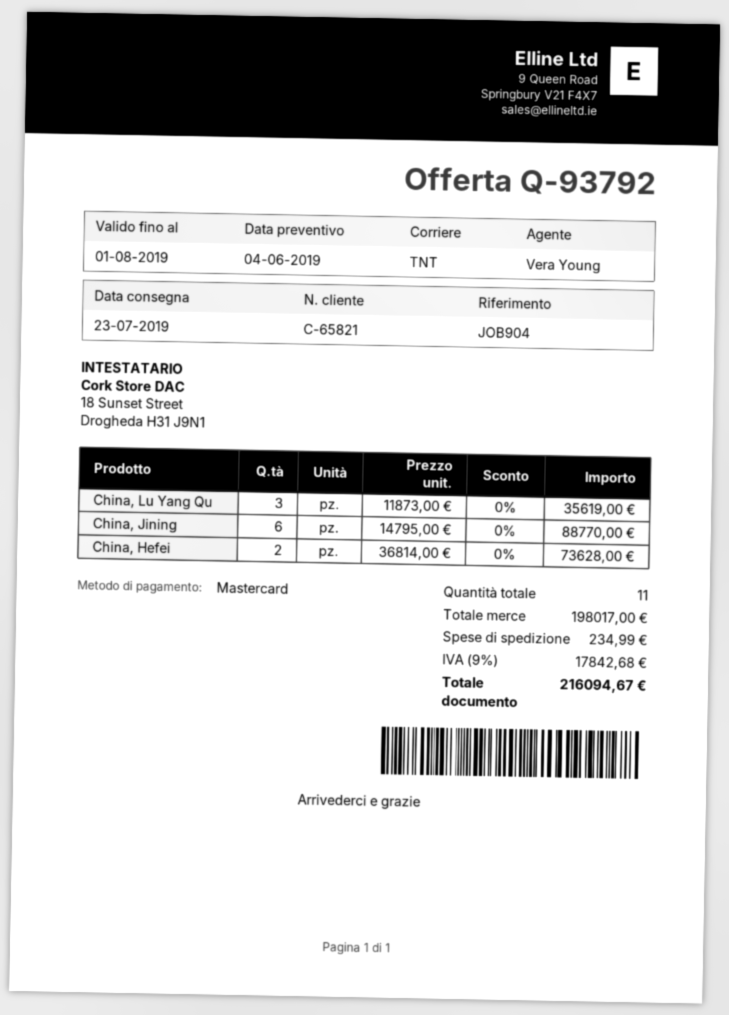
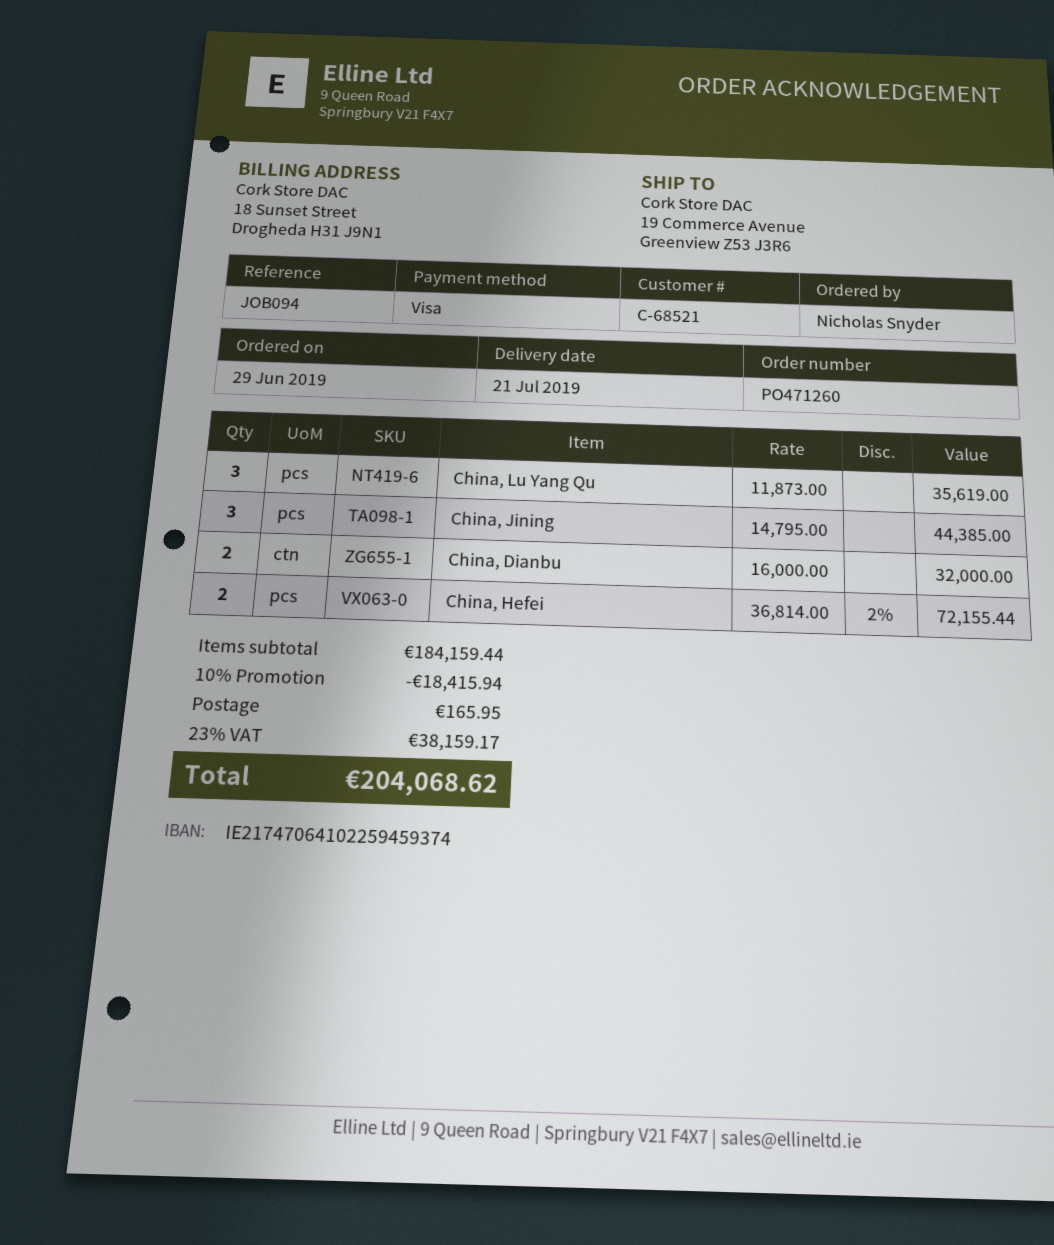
delivery date: 2019-07-23 -> 2019-07-21
customer number: C-65821 -> C-68521
reference: JOB904 -> JOB094
payment method: Mastercard -> Visa
China, Jining: 6 x 14795.00 = 88770.00 -> 3 x 14795.00 = 44385.00
China, Hefei: 2 x 36814.00 = 73628.00 -> 2 x 36814.00 - 2% = 72155.44
China, Dianbu: none -> 2 x 16000.00 = 32000.00
subtotal: 198017.00 -> 184159.44
discount: none -> 10% = 18415.94
shipping: 234.99 -> 165.95
tax: 9% = 17842.68 -> 23% = 38159.17
total: 216094.67 -> 204068.62

